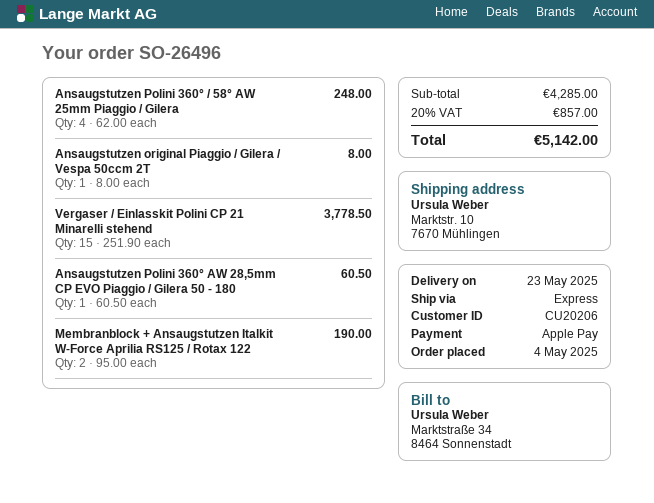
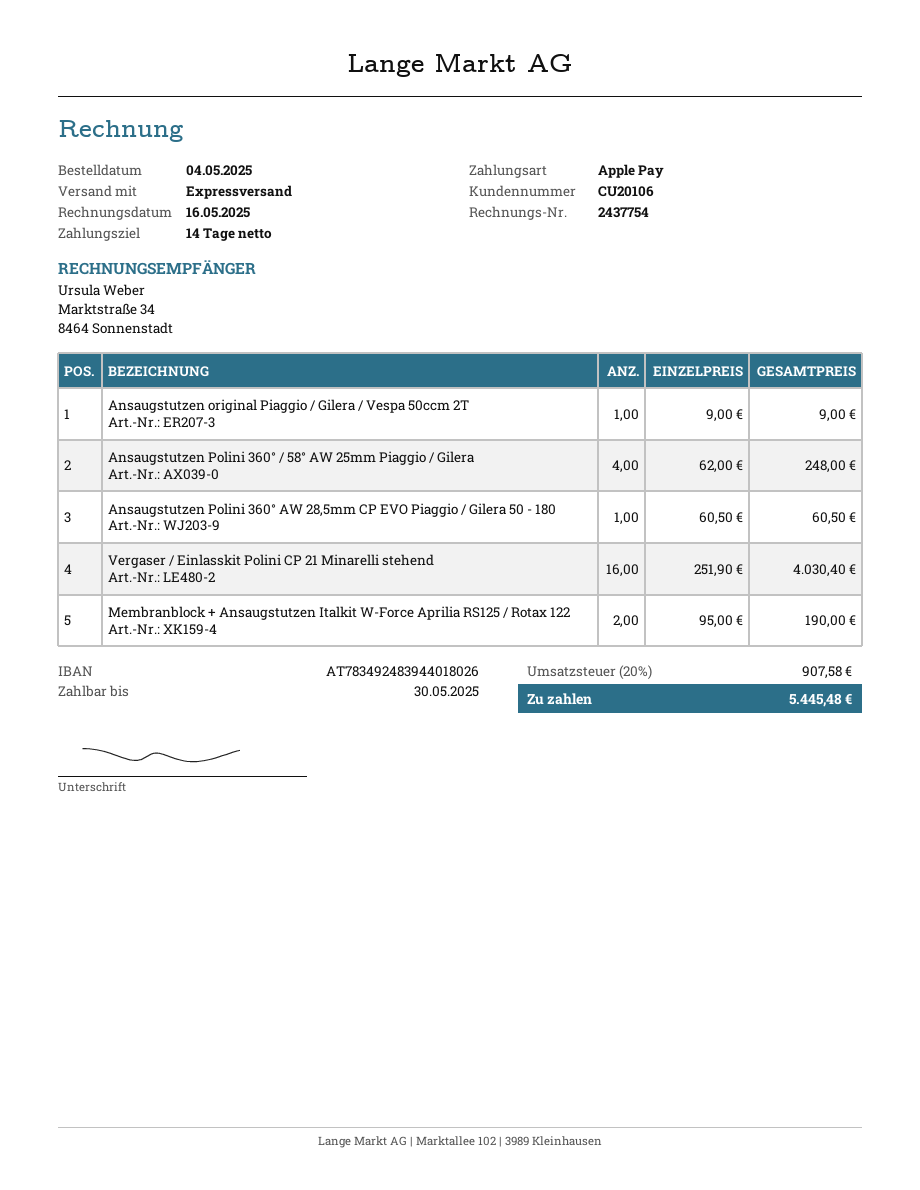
customer number: CU20206 -> CU20106
Ansaugstutzen original Piaggio / Gilera / Vespa 50ccm 2T: 1 x 8.00 = 8.00 -> 1 x 9.00 = 9.00
Vergaser / Einlasskit Polini CP 21 Minarelli stehend: 15 x 251.90 = 3778.50 -> 16 x 251.90 = 4030.40
tax: 20% = 857.00 -> 20% = 907.58
total: 5142.00 -> 5445.48

